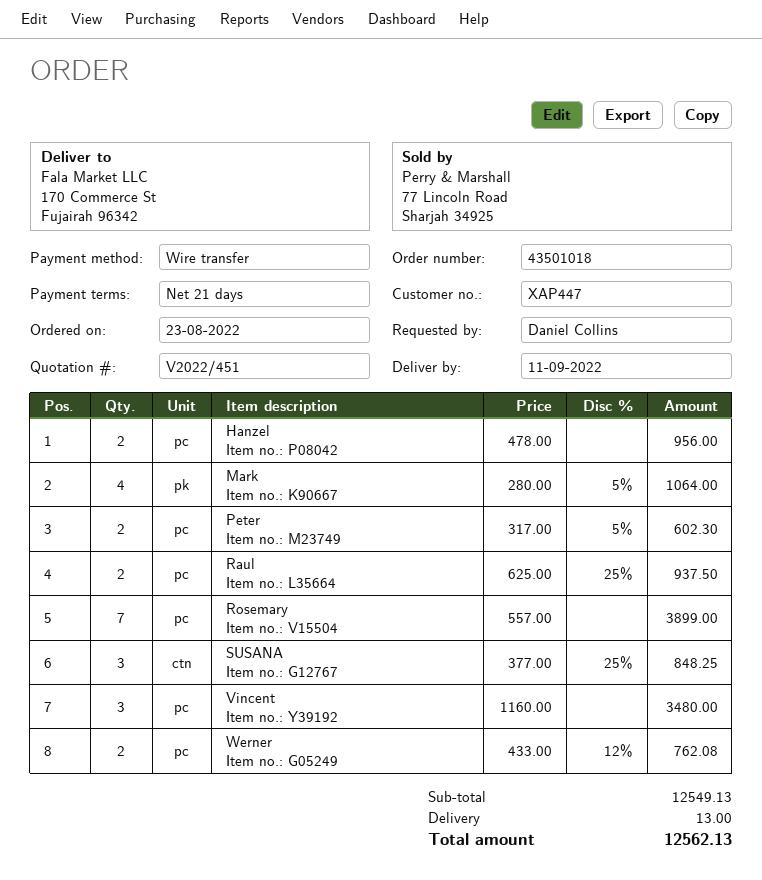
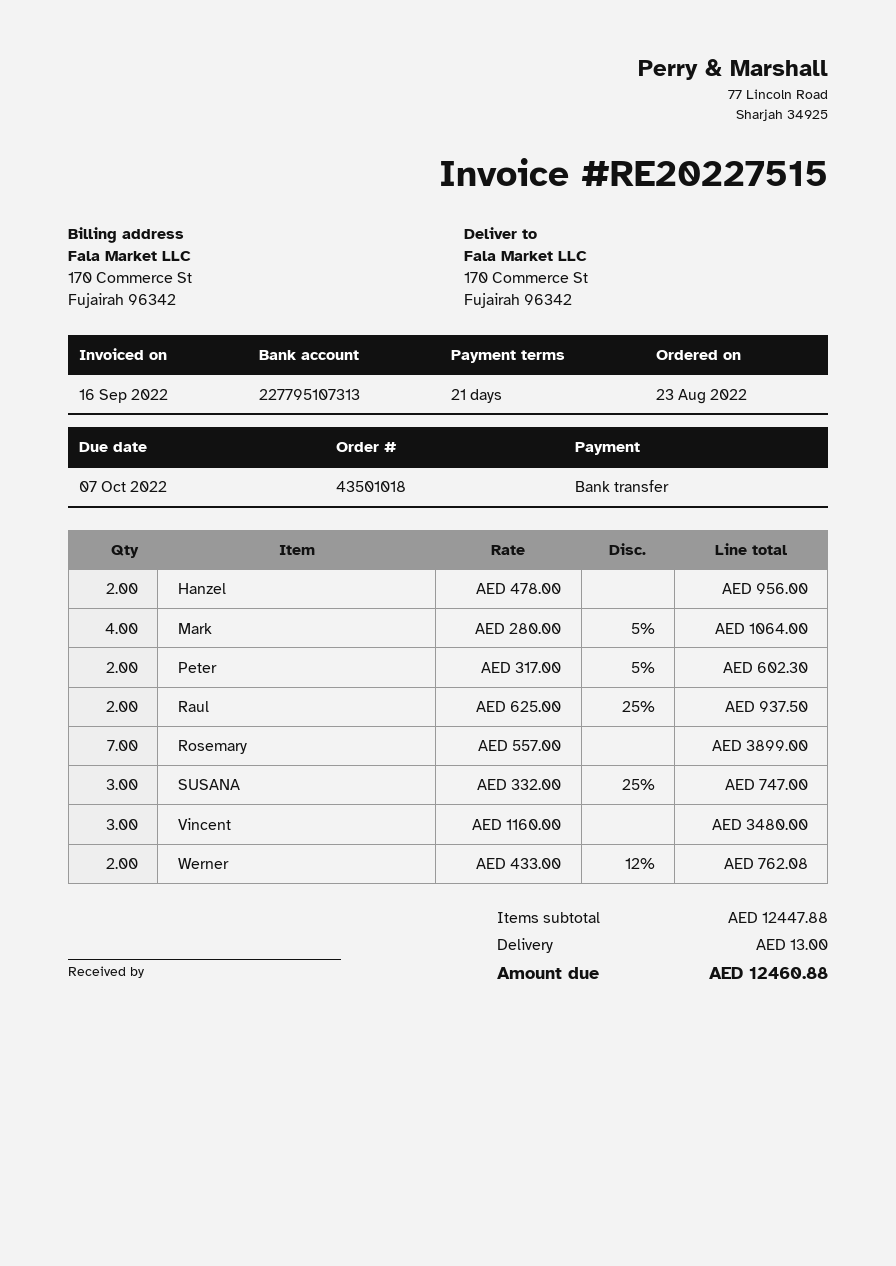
SUSANA: 3 x 377.00 - 25% = 848.25 -> 3 x 332.00 - 25% = 747.00
subtotal: 12549.13 -> 12447.88
total: 12562.13 -> 12460.88

